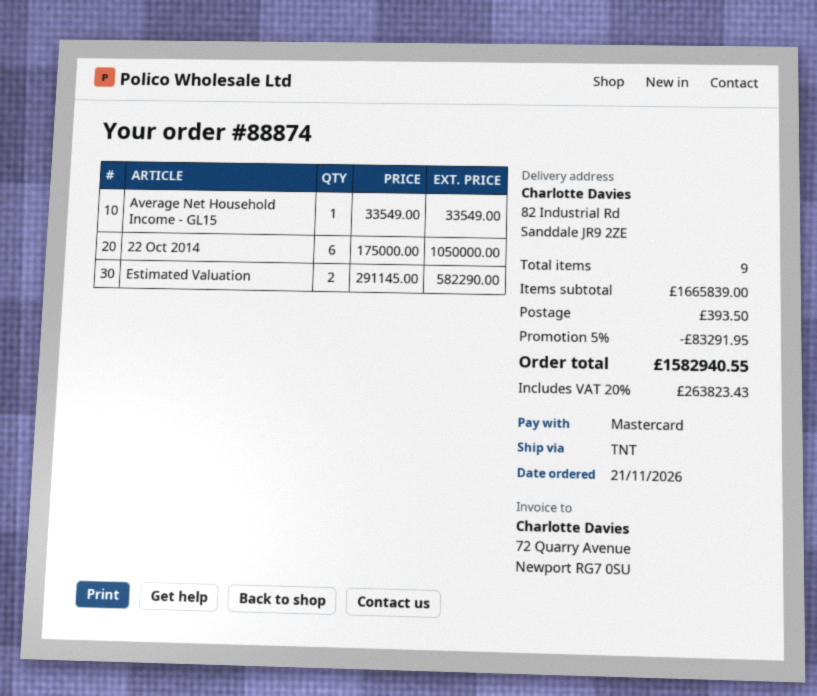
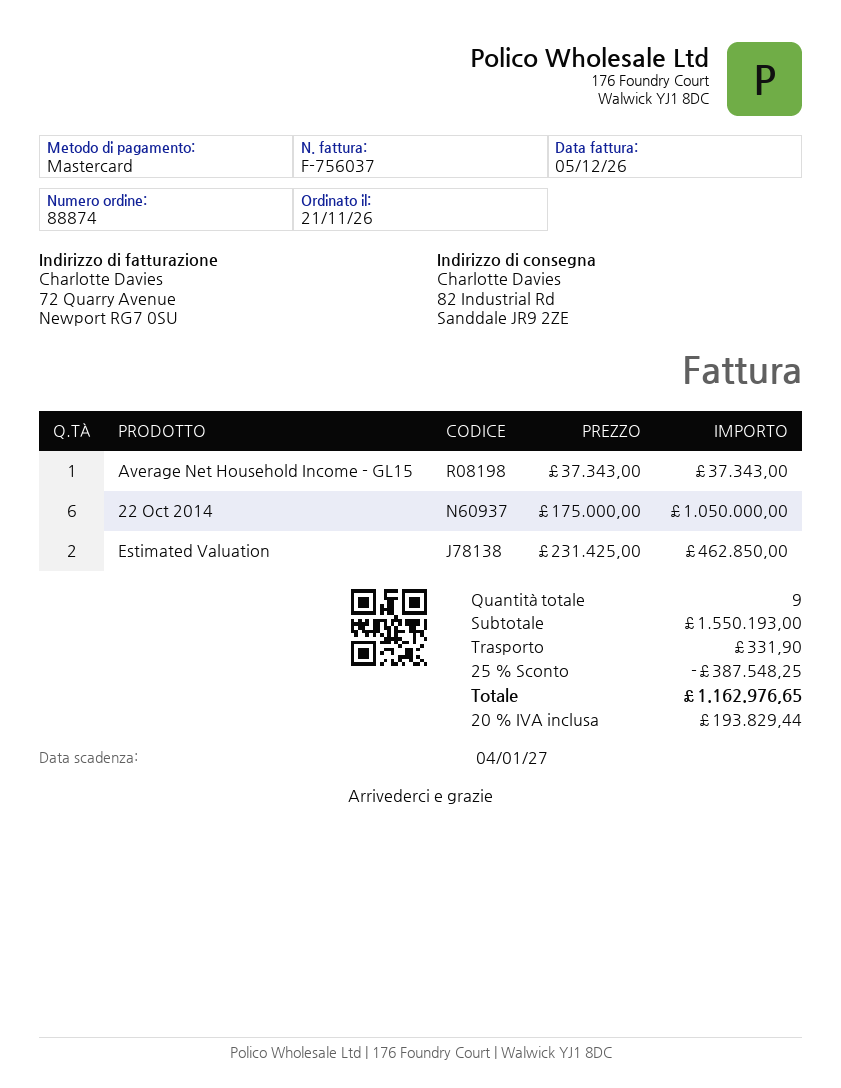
Average Net Household Income - GL15: 1 x 33549.00 = 33549.00 -> 1 x 37343.00 = 37343.00
Estimated Valuation: 2 x 291145.00 = 582290.00 -> 2 x 231425.00 = 462850.00
subtotal: 1665839.00 -> 1550193.00
discount: 5% = 83291.95 -> 25% = 387548.25
shipping: 393.50 -> 331.90
tax: 20% = 263823.43 -> 20% = 193829.44
total: 1582940.55 -> 1162976.65

